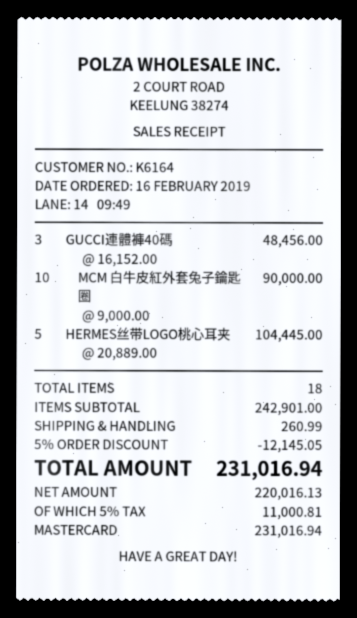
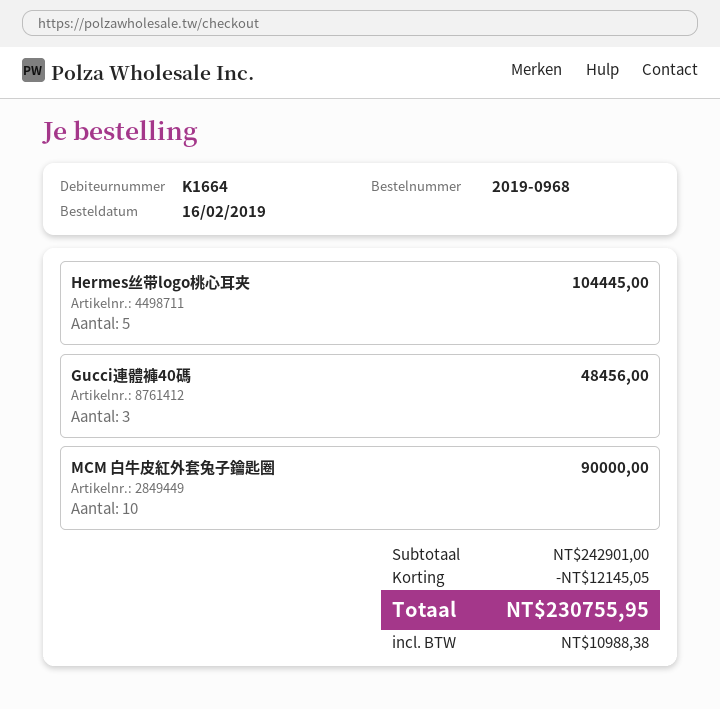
customer number: K6164 -> K1664
shipping: 260.99 -> none
tax: 11000.81 -> 10988.38
total: 231016.94 -> 230755.95

